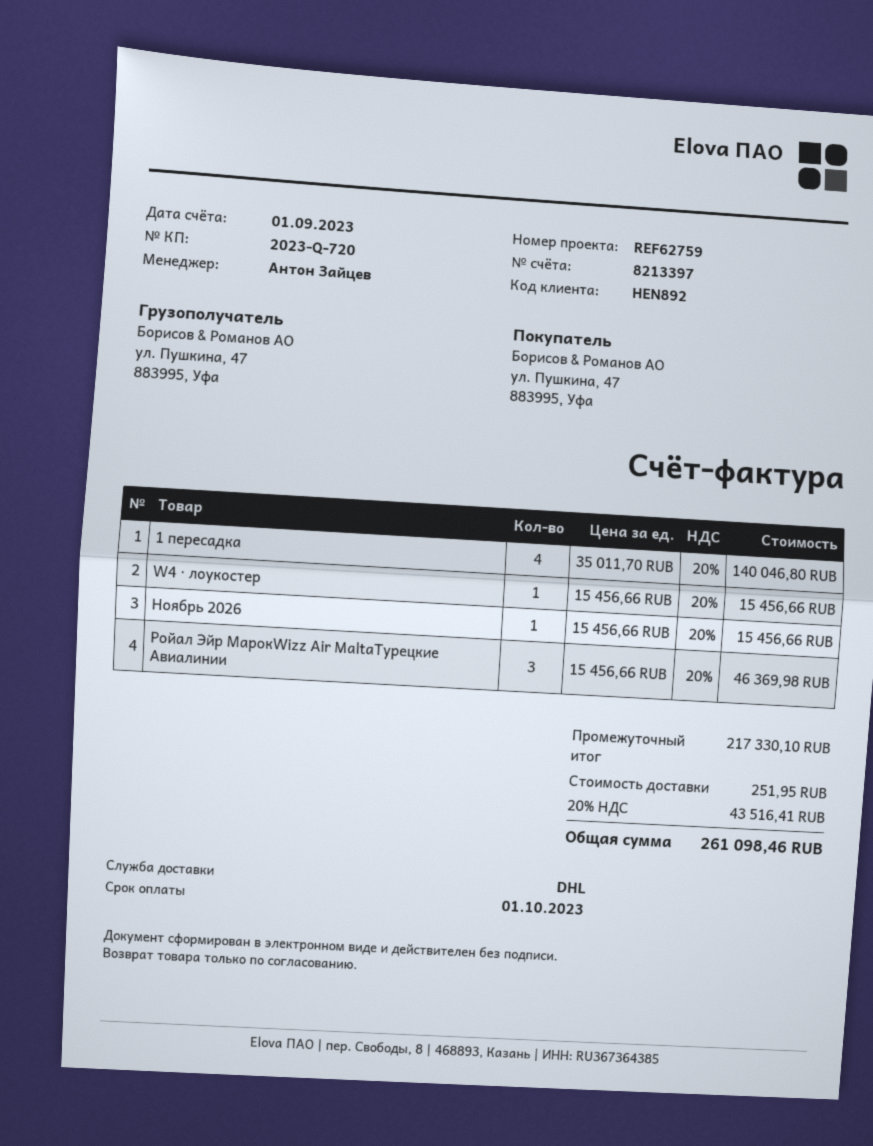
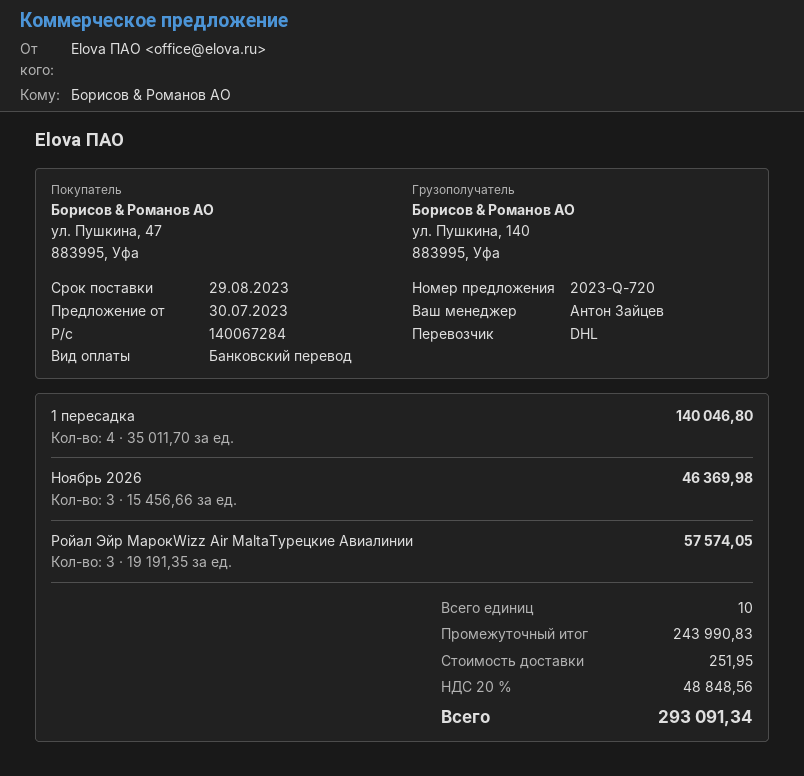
ship to: ул. Пушкина, 47, 883995, Уфа -> ул. Пушкина, 140, 883995, Уфа
W4 · лоукостер: 1 x 15456.66 = 15456.66 -> none
Ноябрь 2026: 1 x 15456.66 = 15456.66 -> 3 x 15456.66 = 46369.98
Ройал Эйр МарокWizz Air MaltaТурецкие Авиалинии: 3 x 15456.66 = 46369.98 -> 3 x 19191.35 = 57574.05
subtotal: 217330.10 -> 243990.83
tax: 20% = 43516.41 -> 20% = 48848.56
total: 261098.46 -> 293091.34

